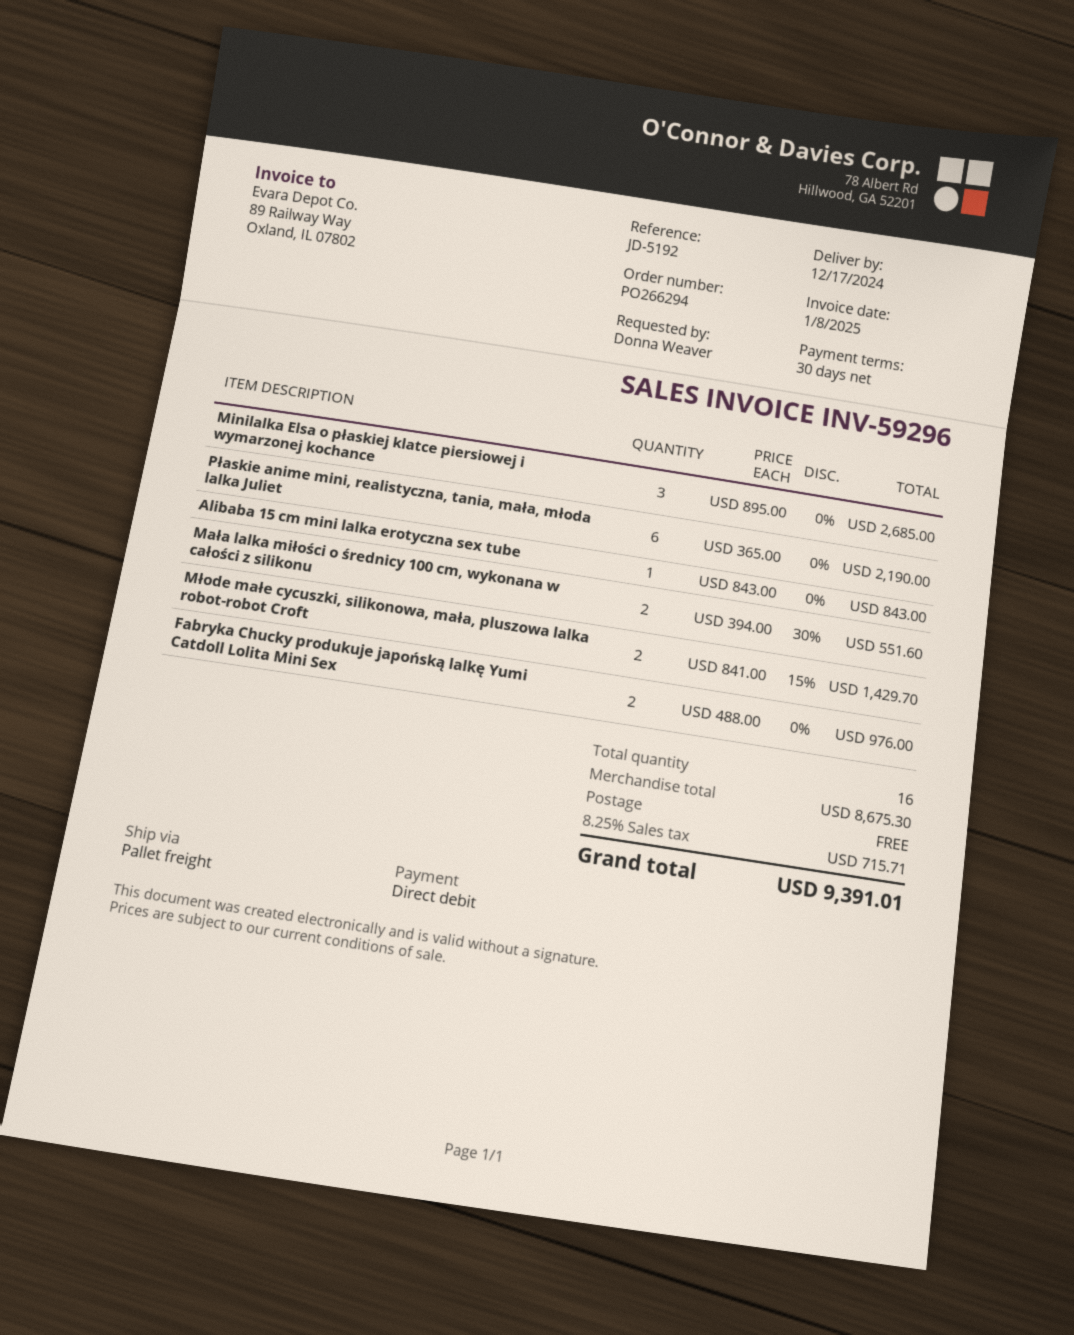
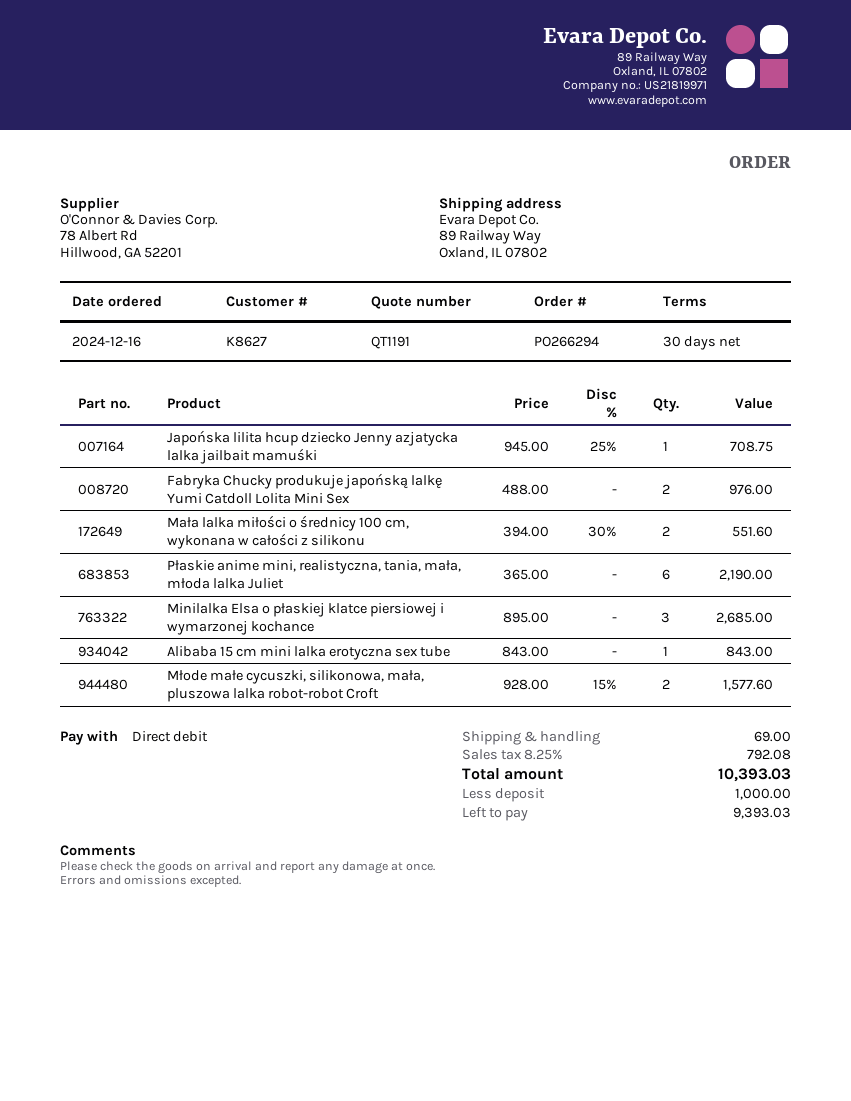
Młode małe cycuszki, silikonowa, mała, pluszowa lalka robot-robot Croft: 2 x 841.00 - 15% = 1429.70 -> 2 x 928.00 - 15% = 1577.60
Japońska lilita hcup dziecko Jenny azjatycka lalka jailbait mamuśki: none -> 1 x 945.00 - 25% = 708.75
shipping: 0.00 -> 69.00
tax: 8.25% = 715.71 -> 8.25% = 792.08
total: 9391.01 -> 10393.03

